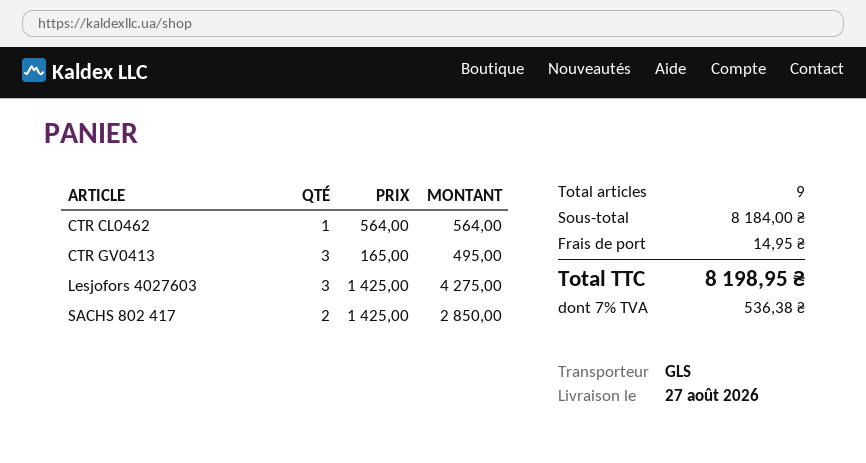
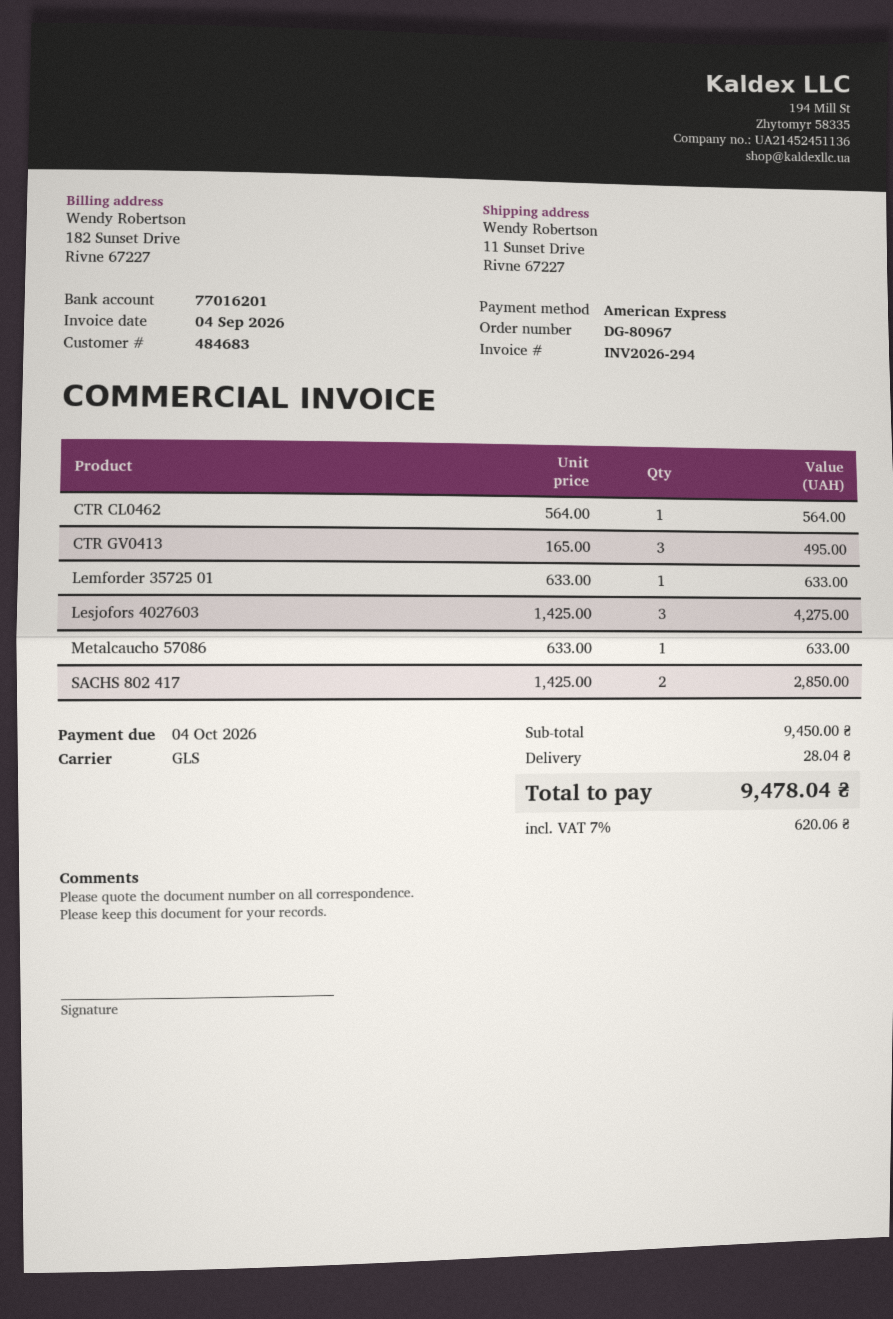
Lemforder 35725 01: none -> 1 x 633.00 = 633.00
Metalcaucho 57086: none -> 1 x 633.00 = 633.00
subtotal: 8184.00 -> 9450.00
shipping: 14.95 -> 28.04
tax: 7% = 536.38 -> 7% = 620.06
total: 8198.95 -> 9478.04

